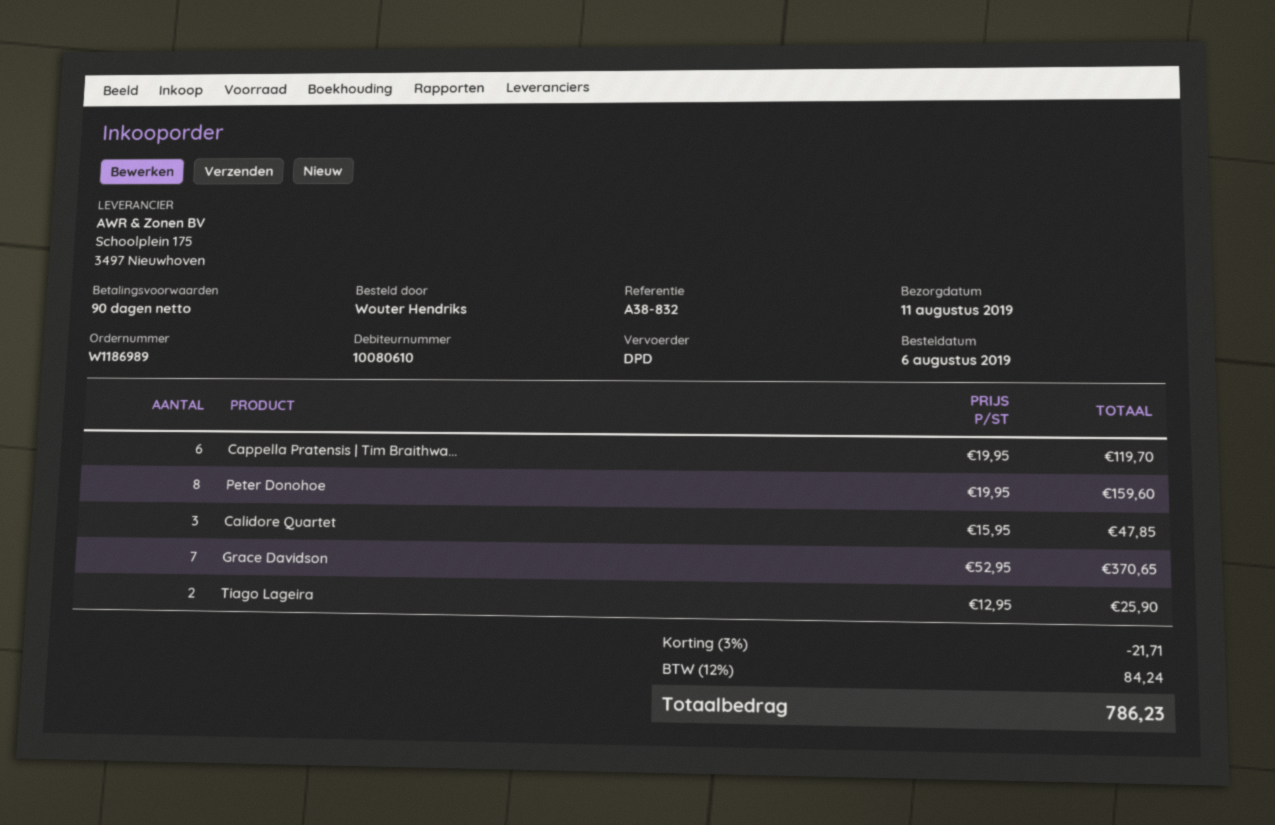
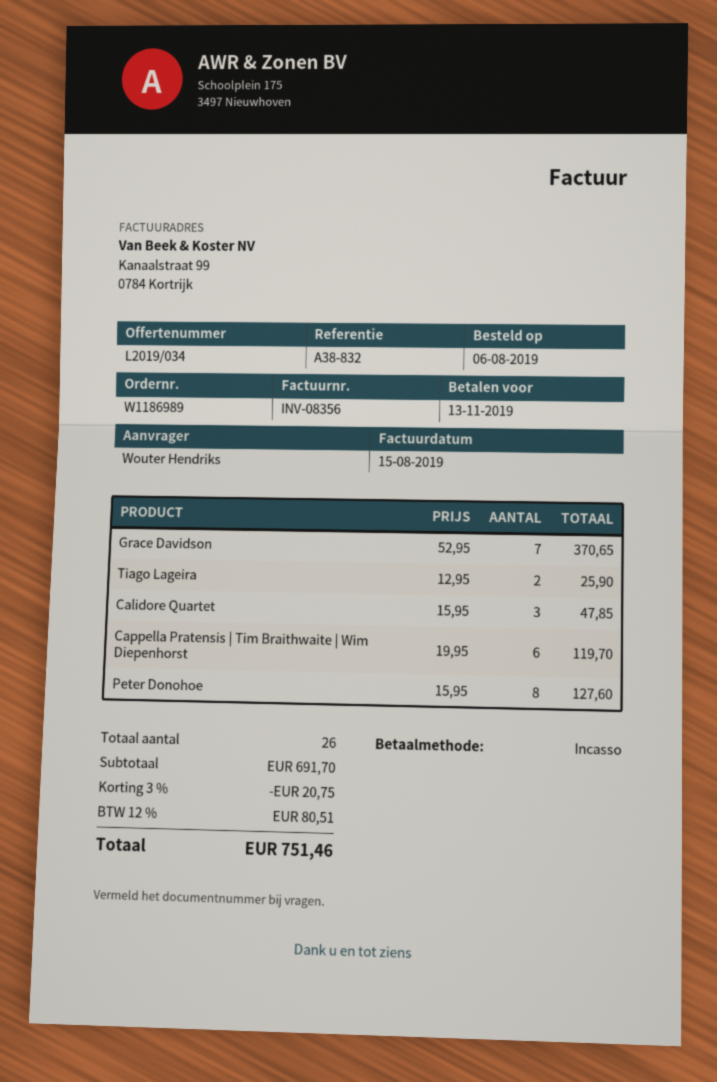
Peter Donohoe: 8 x 19.95 = 159.60 -> 8 x 15.95 = 127.60
discount: 3% = 21.71 -> 3% = 20.75
tax: 12% = 84.24 -> 12% = 80.51
total: 786.23 -> 751.46

